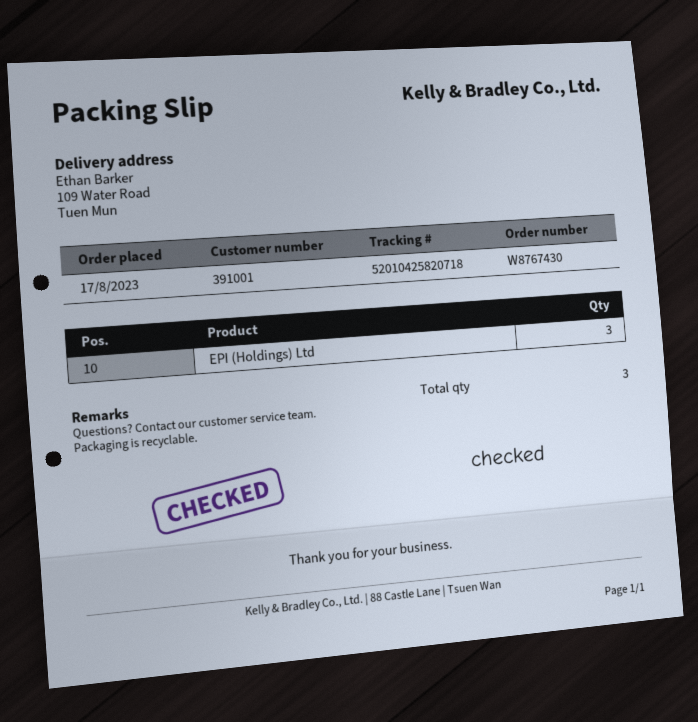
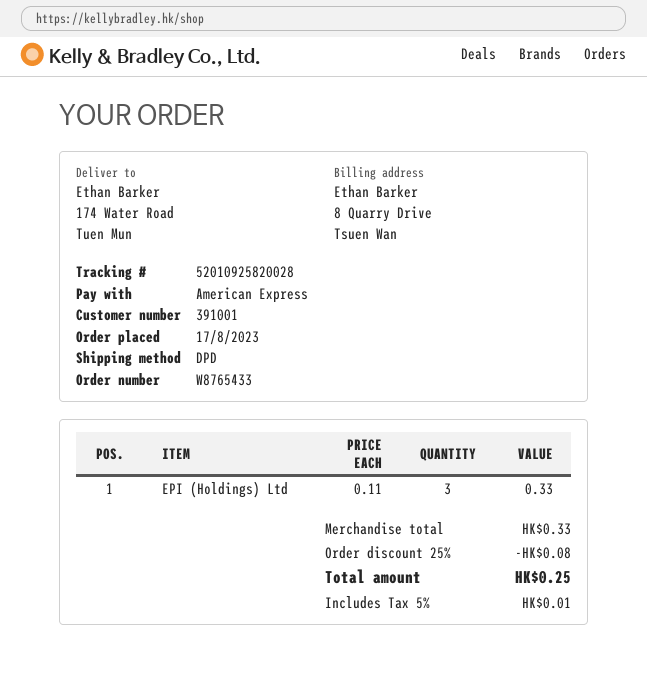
order number: W8767430 -> W8765433
tracking number: 52010425820718 -> 52010925820028
ship to: 109 Water Road, Tuen Mun -> 174 Water Road, Tuen Mun

